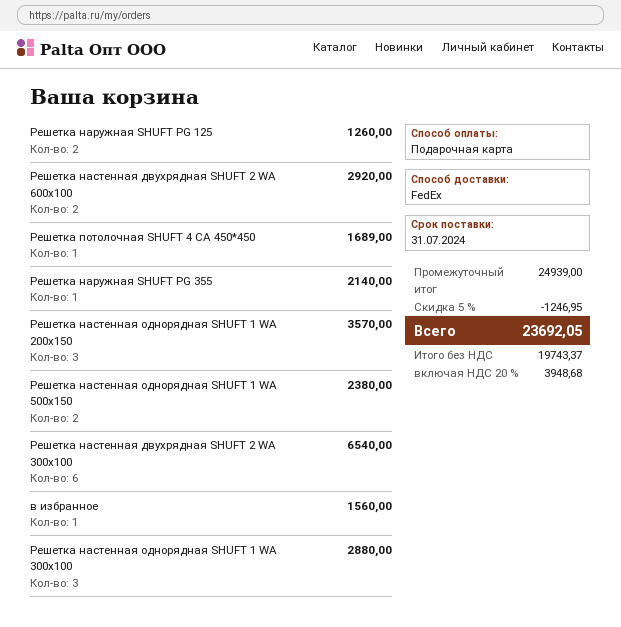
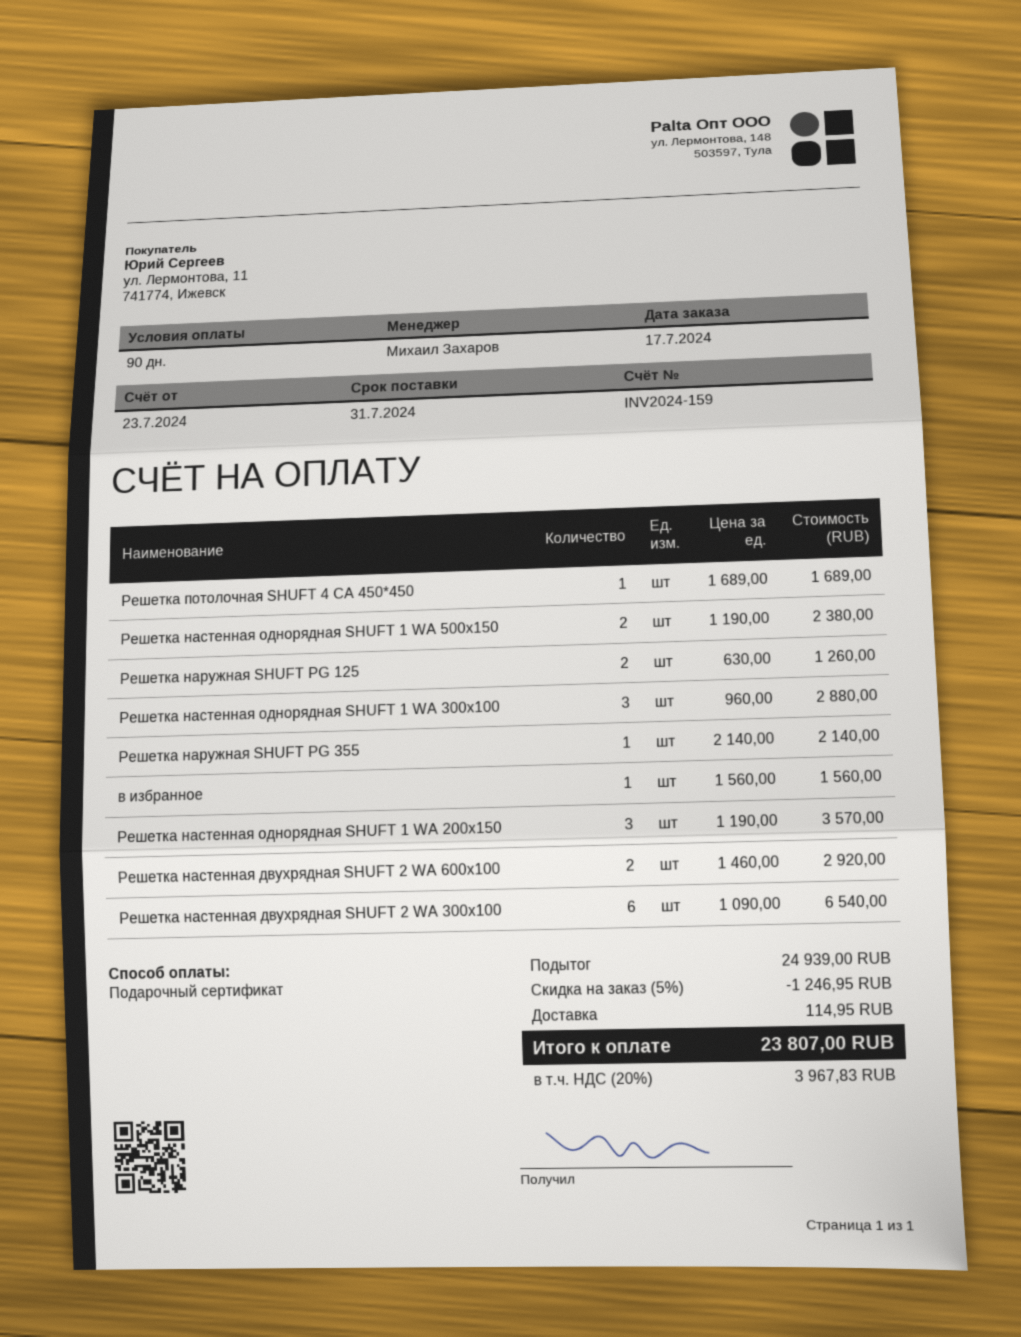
shipping: none -> 114.95
tax: 20% = 3948.68 -> 20% = 3967.83
total: 23692.05 -> 23807.00

